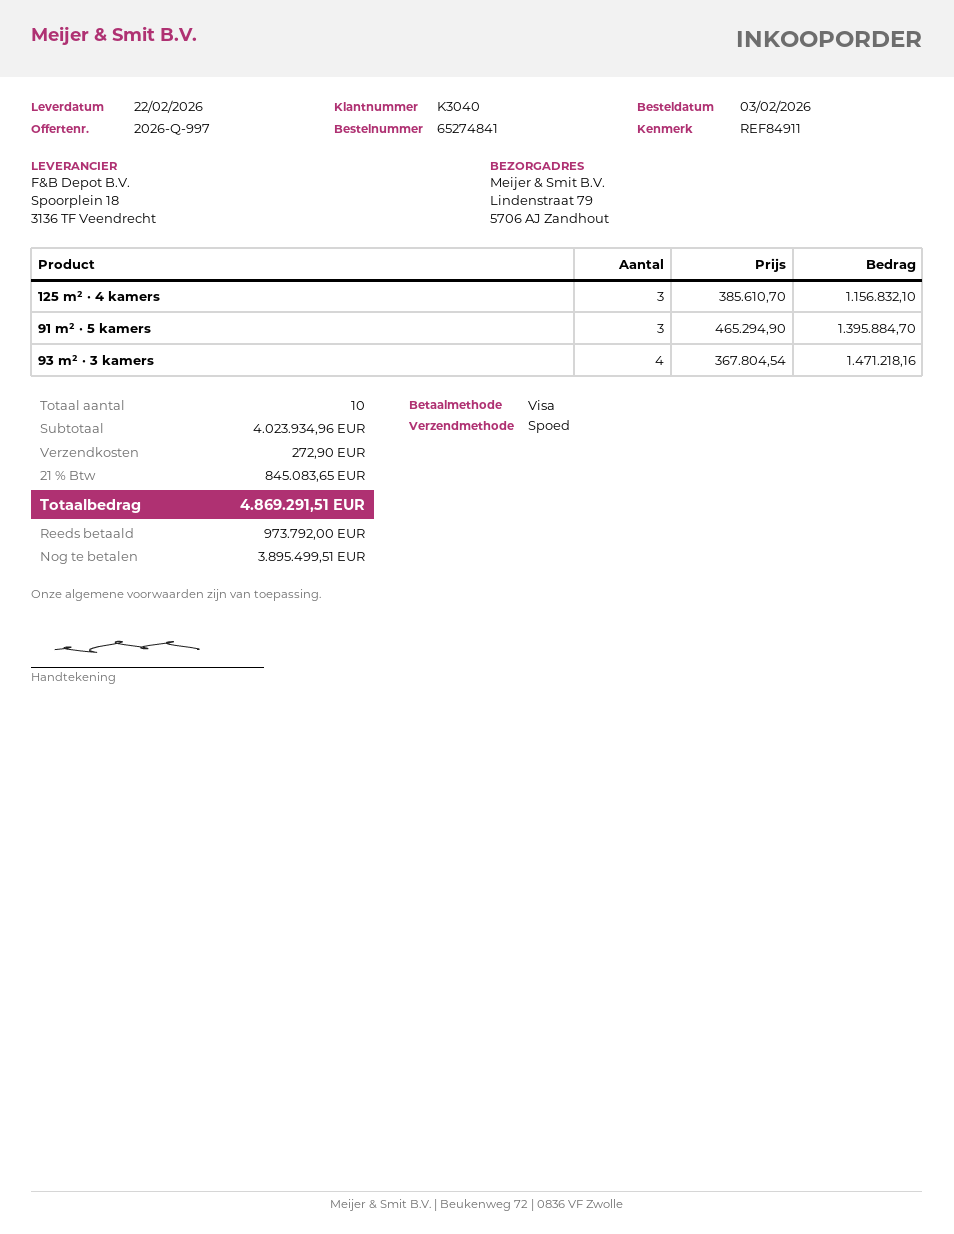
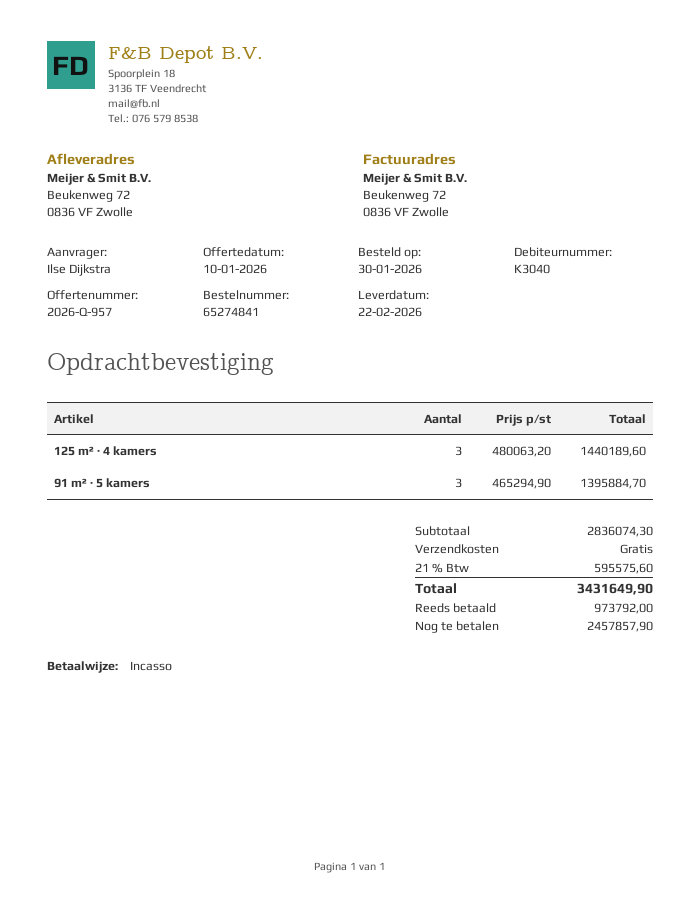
quote number: 2026-Q-997 -> 2026-Q-957
order date: 2026-02-03 -> 2026-01-30
payment method: Visa -> direct debit
ship to: Lindenstraat 79, 5706 AJ Zandhout -> Beukenweg 72, 0836 VF Zwolle
125 m² · 4 kamers: 3 x 385610.70 = 1156832.10 -> 3 x 480063.20 = 1440189.60
93 m² · 3 kamers: 4 x 367804.54 = 1471218.16 -> none
subtotal: 4023934.96 -> 2836074.30
shipping: 272.90 -> 0.00
tax: 21% = 845083.65 -> 21% = 595575.60
total: 4869291.51 -> 3431649.90
balance: 3895499.51 -> 2457857.90

